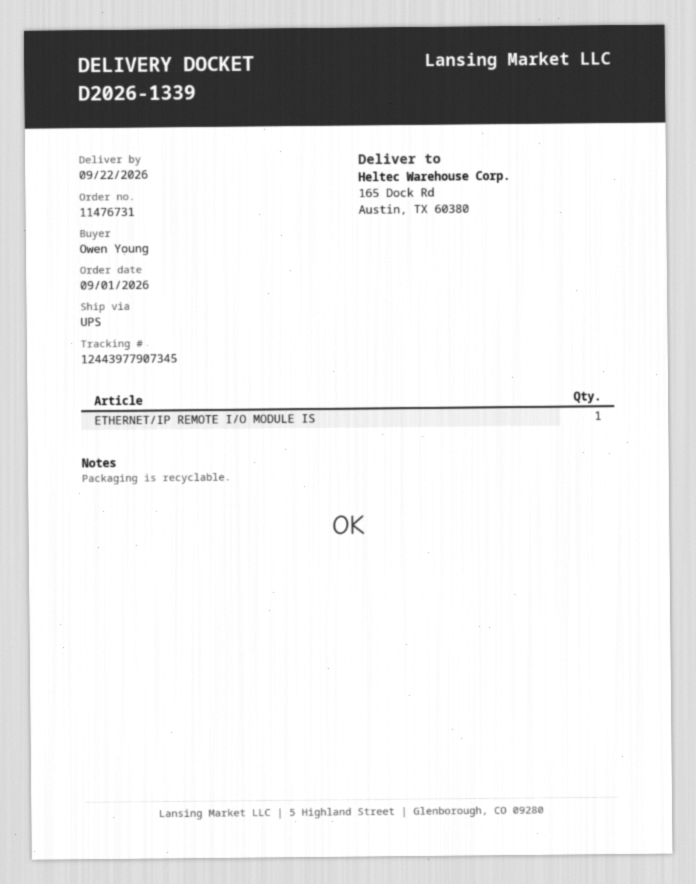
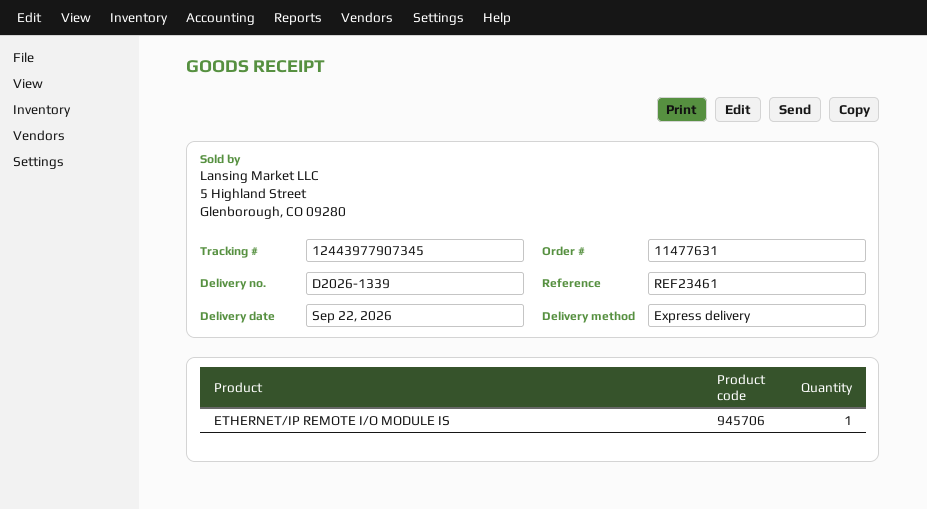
order number: 11476731 -> 11477631
shipping method: UPS -> express

